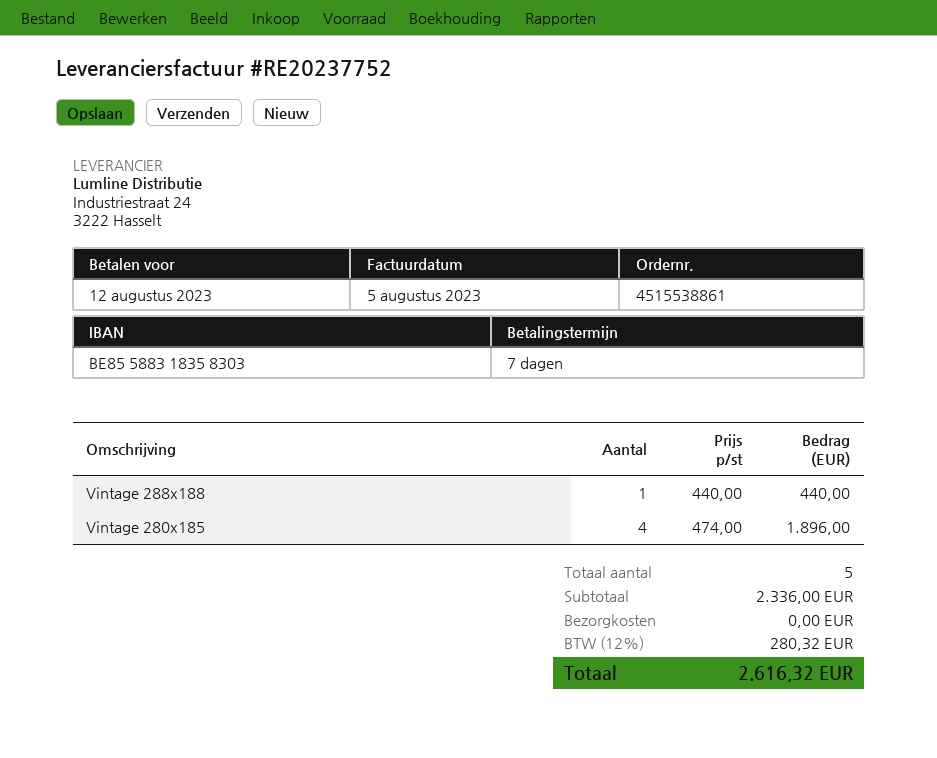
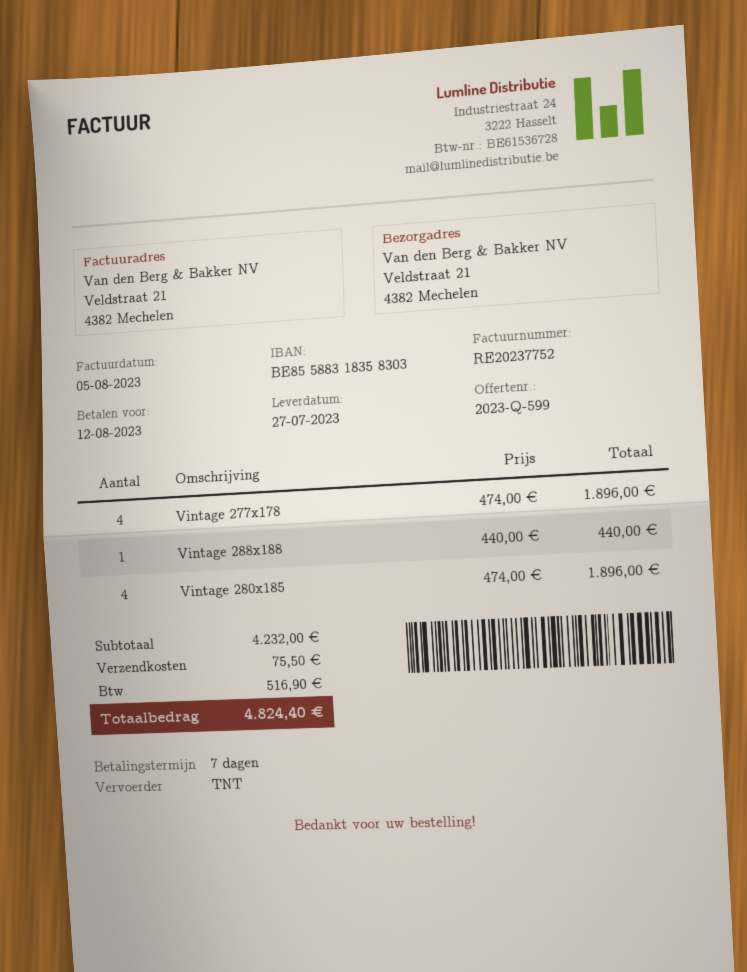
Vintage 277x178: none -> 4 x 474.00 = 1896.00
subtotal: 2336.00 -> 4232.00
shipping: 0.00 -> 75.50
tax: 280.32 -> 516.90
total: 2616.32 -> 4824.40

